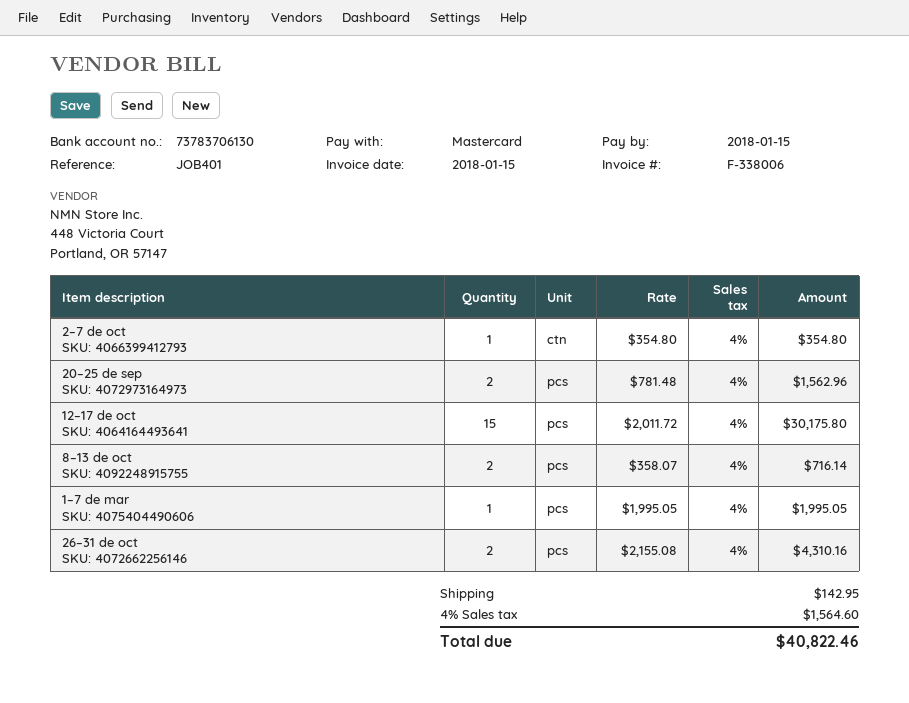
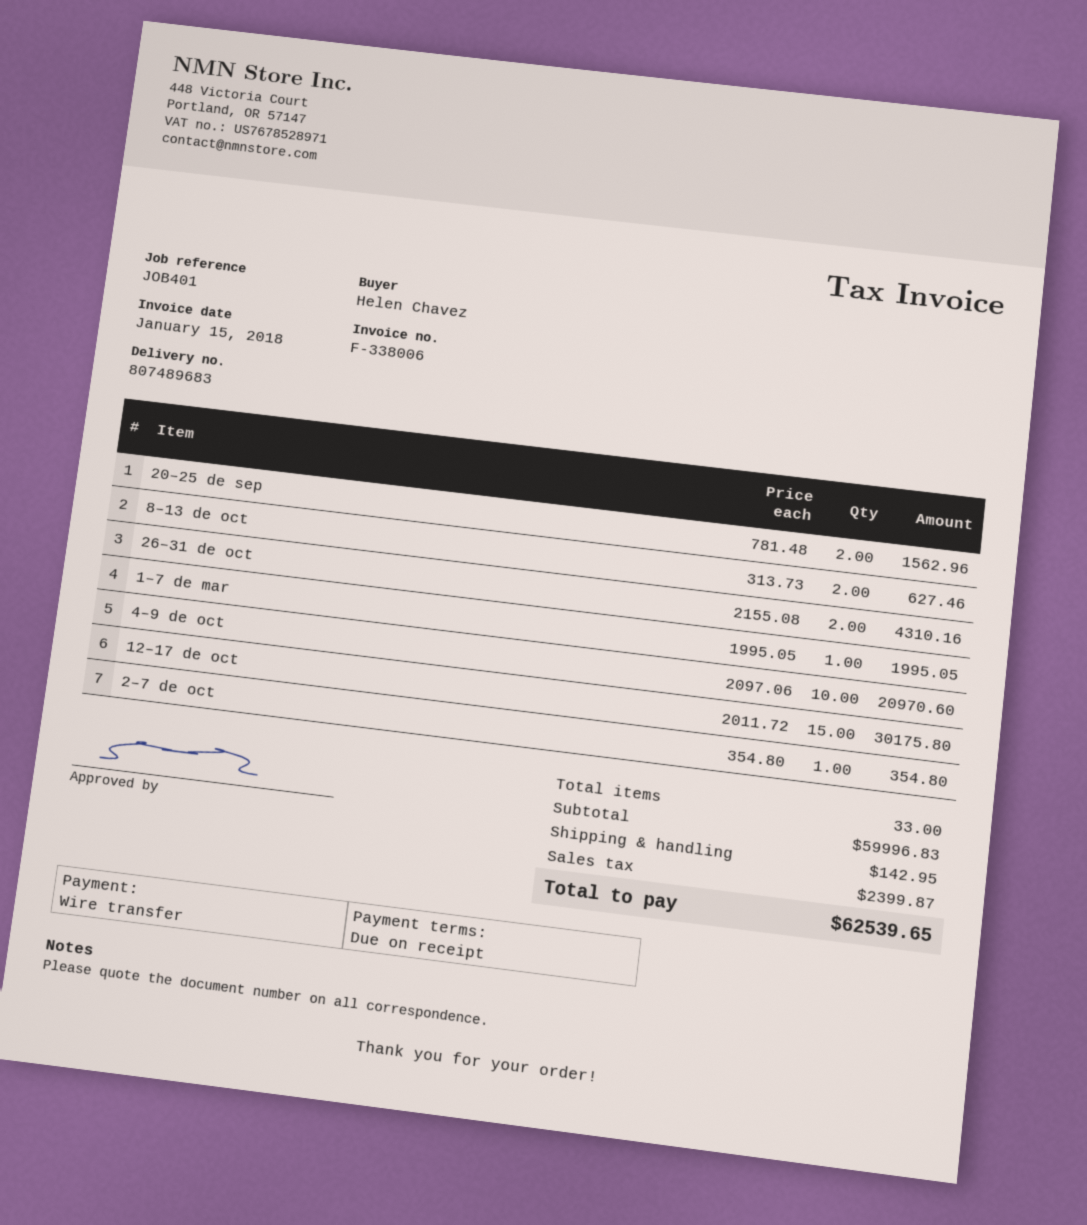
payment method: Mastercard -> bank transfer
8–13 de oct: 2 x 358.07 = 716.14 -> 2 x 313.73 = 627.46
4–9 de oct: none -> 10 x 2097.06 = 20970.60
tax: 1564.60 -> 2399.87
total: 40822.46 -> 62539.65

